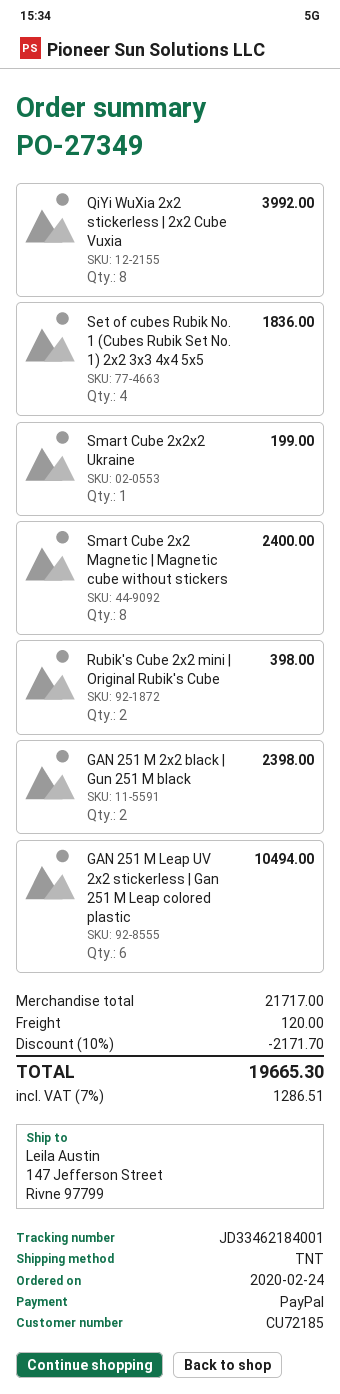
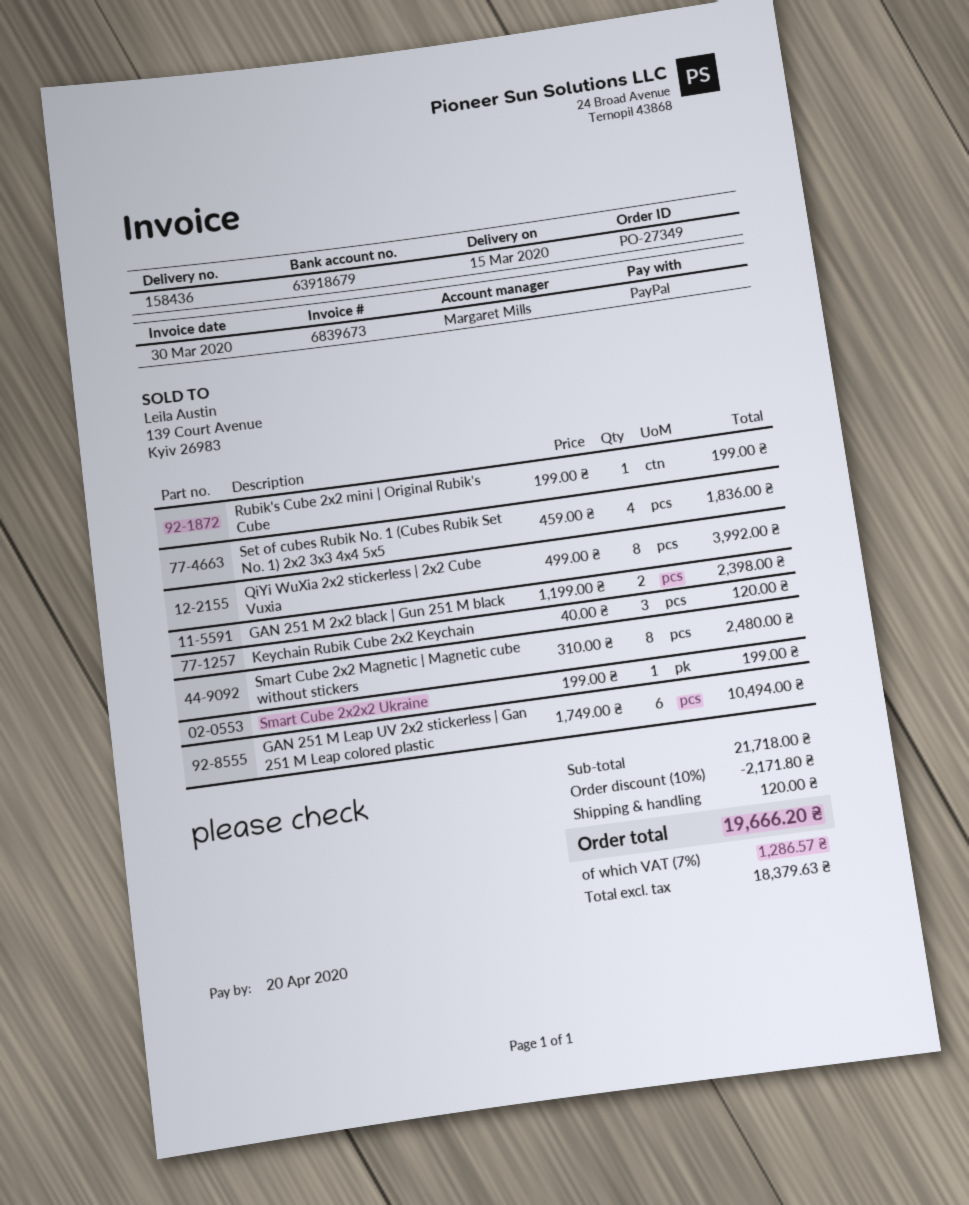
Smart Cube 2x2 Magnetic | Magnetic cube without stickers: 8 for 2400.00 -> 8 for 2480.00
Rubik's Cube 2x2 mini | Original Rubik's Cube: 2 for 398.00 -> 1 for 199.00
Keychain Rubik Cube 2x2 Keychain: none -> 3 for 120.00
subtotal: 21717.00 -> 21718.00
discount: 10% = 2171.70 -> 10% = 2171.80
tax: 7% = 1286.51 -> 7% = 1286.57
total: 19665.30 -> 19666.20

